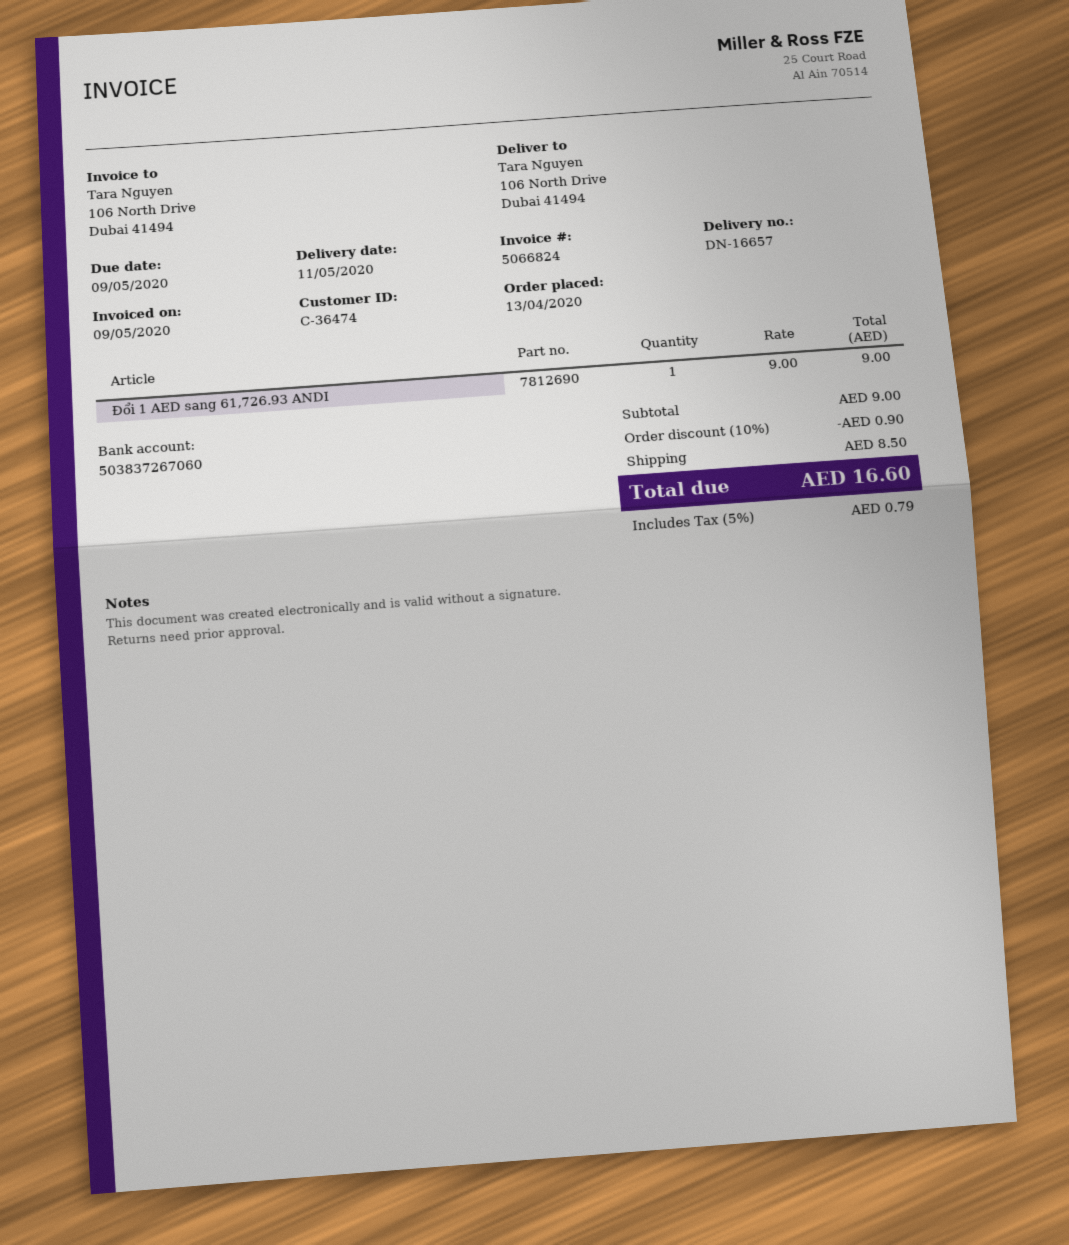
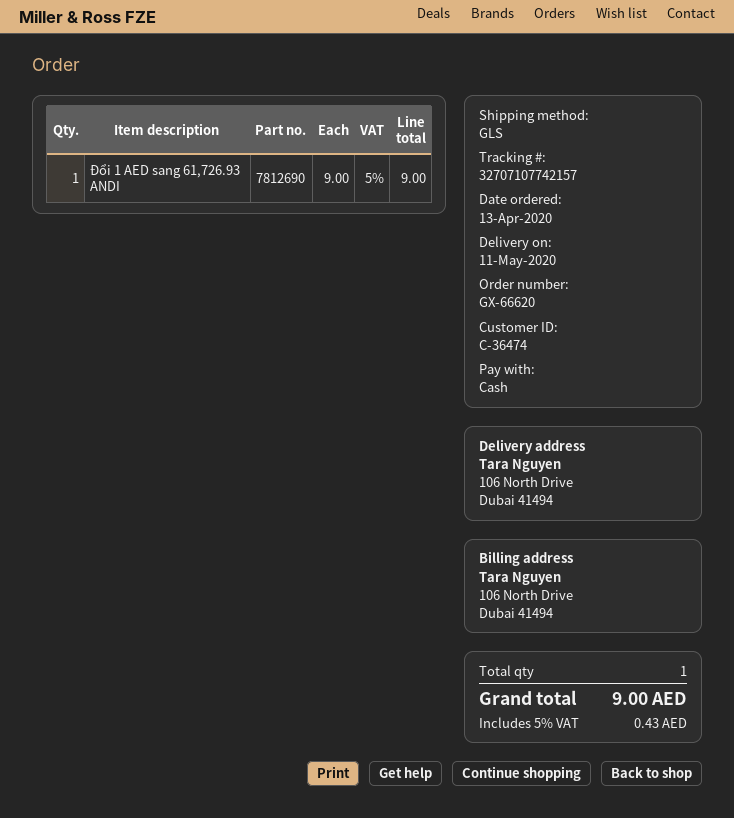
discount: 10% = 0.90 -> none
shipping: 8.50 -> none
tax: 5% = 0.79 -> 5% = 0.43
total: 16.60 -> 9.00

